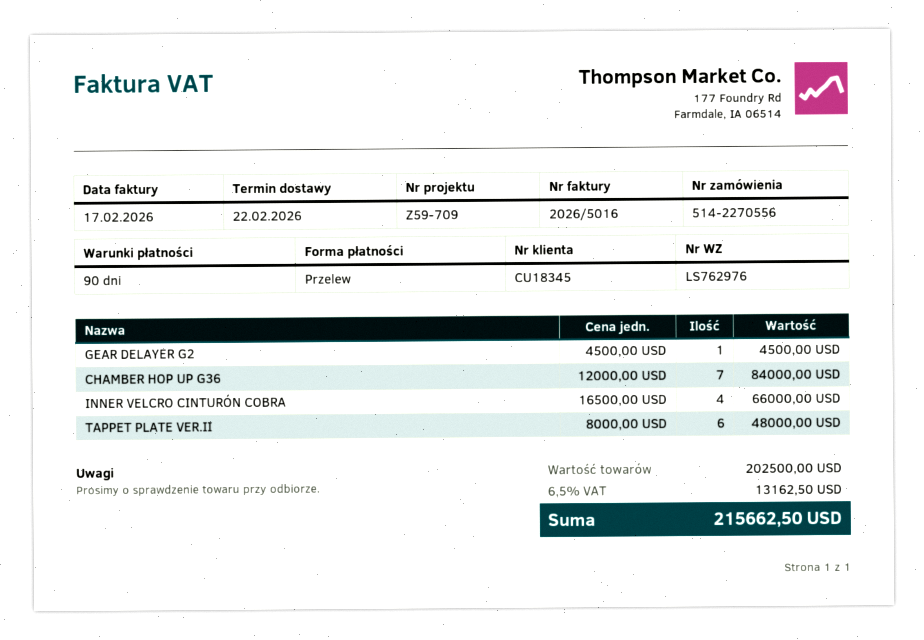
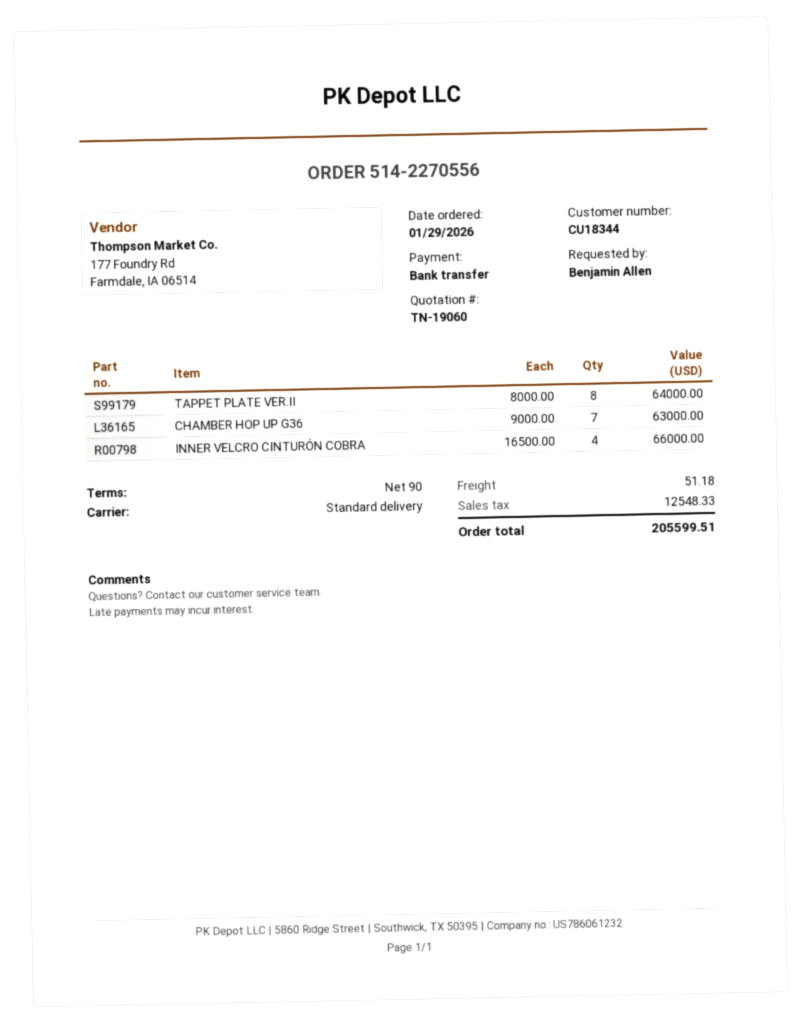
customer number: CU18345 -> CU18344
GEAR DELAYER G2: 1 x 4500.00 = 4500.00 -> none
CHAMBER HOP UP G36: 7 x 12000.00 = 84000.00 -> 7 x 9000.00 = 63000.00
TAPPET PLATE VER.II: 6 x 8000.00 = 48000.00 -> 8 x 8000.00 = 64000.00
shipping: none -> 51.18
tax: 13162.50 -> 12548.33
total: 215662.50 -> 205599.51

